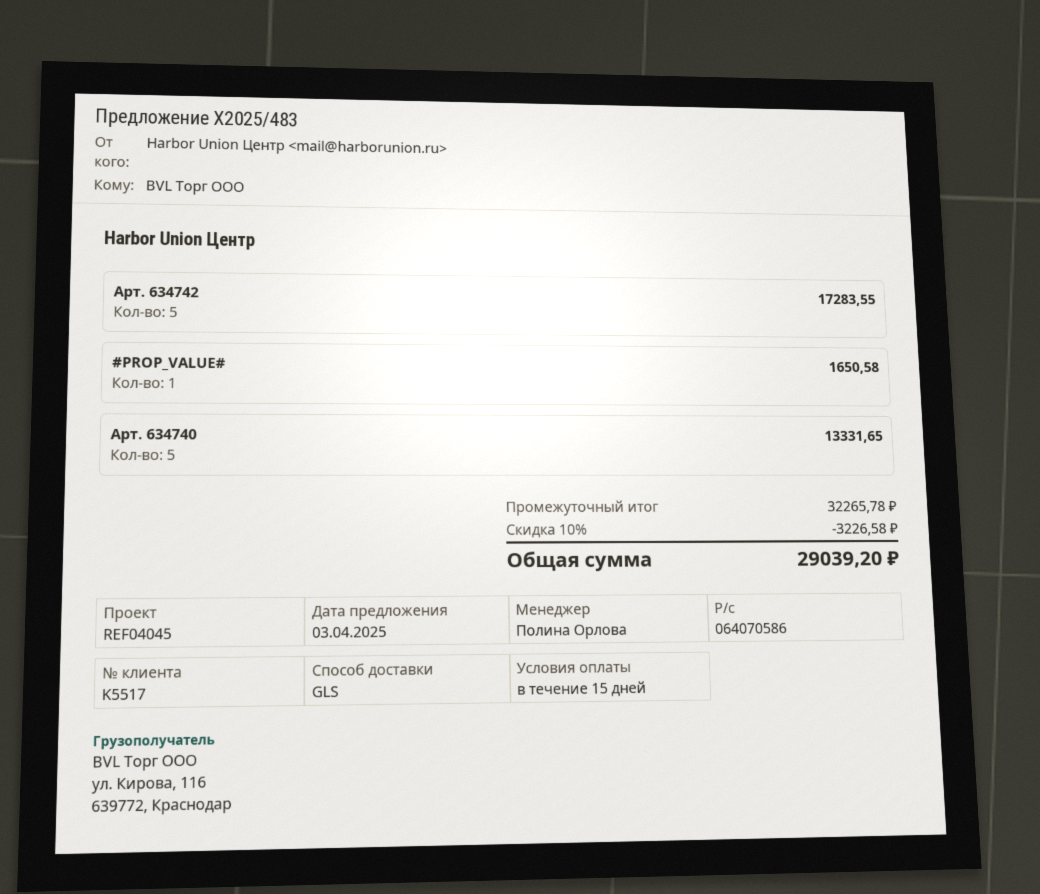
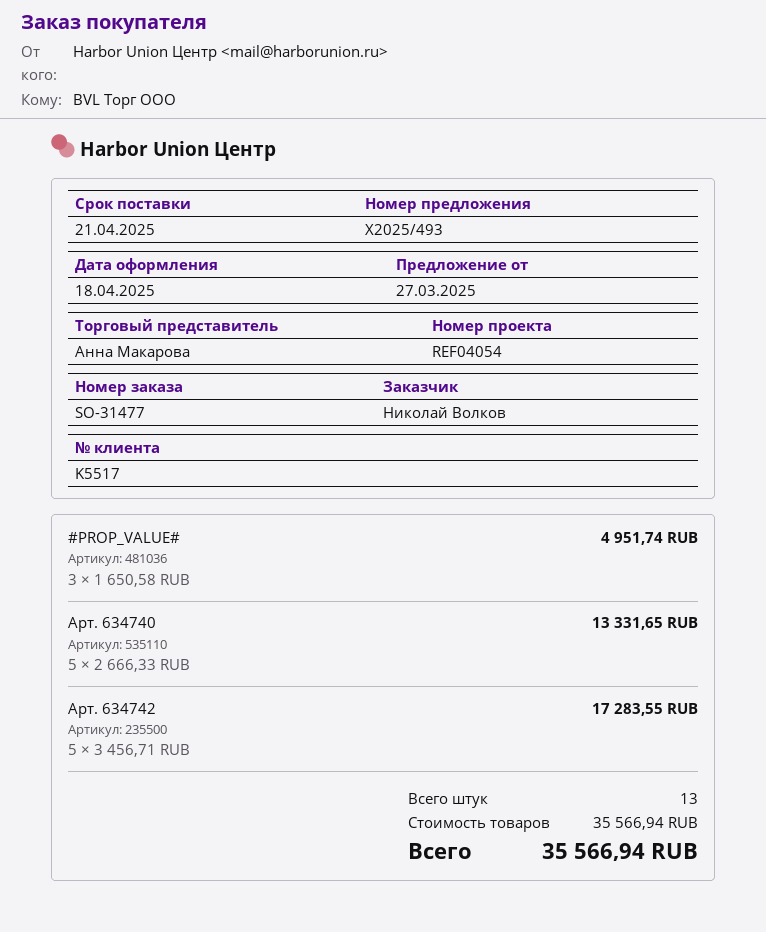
quote number: X2025/483 -> X2025/493
quote date: 2025-04-03 -> 2025-03-27
reference: REF04045 -> REF04054
sales rep: Полина Орлова -> Анна Макарова
#PROP_VALUE#: 1 for 1650.58 -> 3 for 4951.74
subtotal: 32265.78 -> 35566.94
discount: 10% = 3226.58 -> none
total: 29039.20 -> 35566.94

